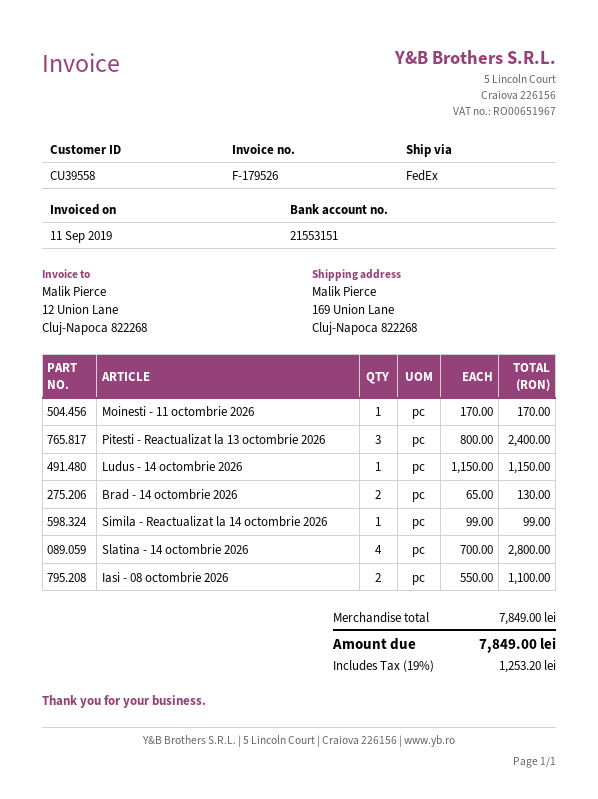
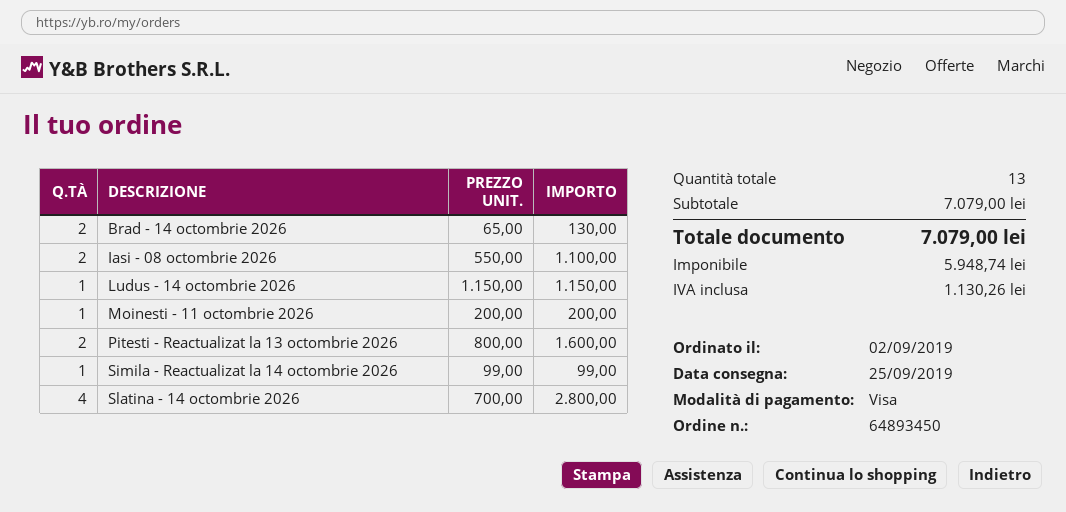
Moinesti - 11 octombrie 2026: 1 x 170.00 = 170.00 -> 1 x 200.00 = 200.00
Pitesti - Reactualizat la 13 octombrie 2026: 3 x 800.00 = 2400.00 -> 2 x 800.00 = 1600.00
subtotal: 7849.00 -> 7079.00
tax: 1253.20 -> 1130.26
total: 7849.00 -> 7079.00

